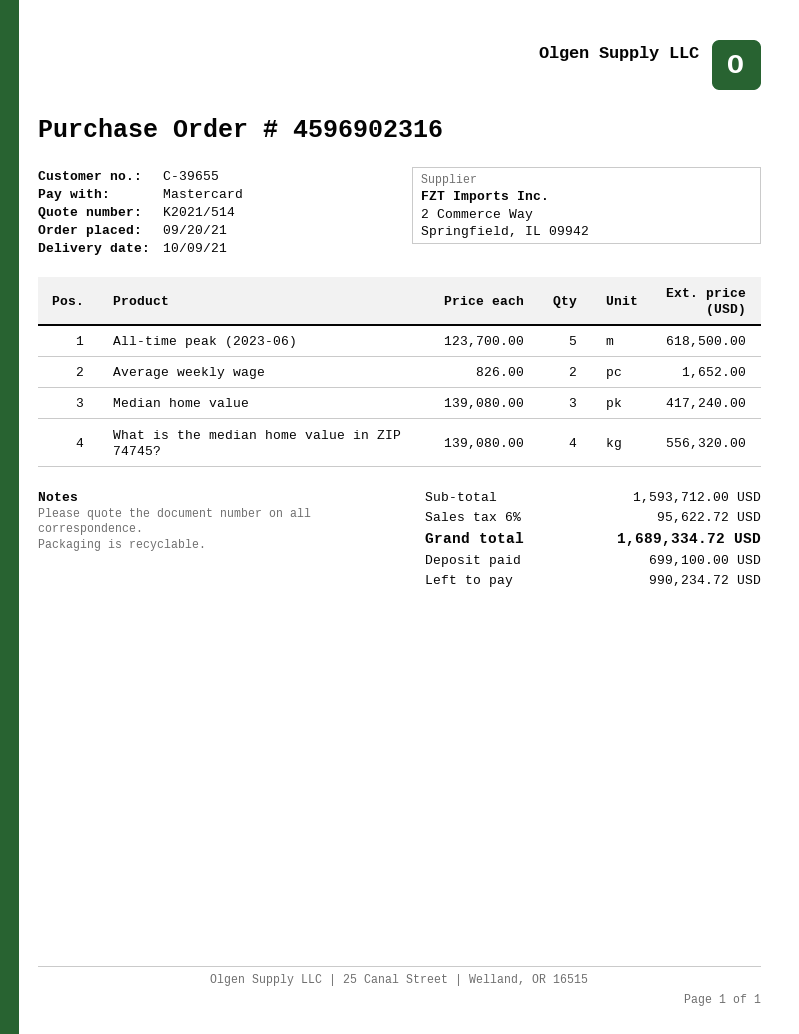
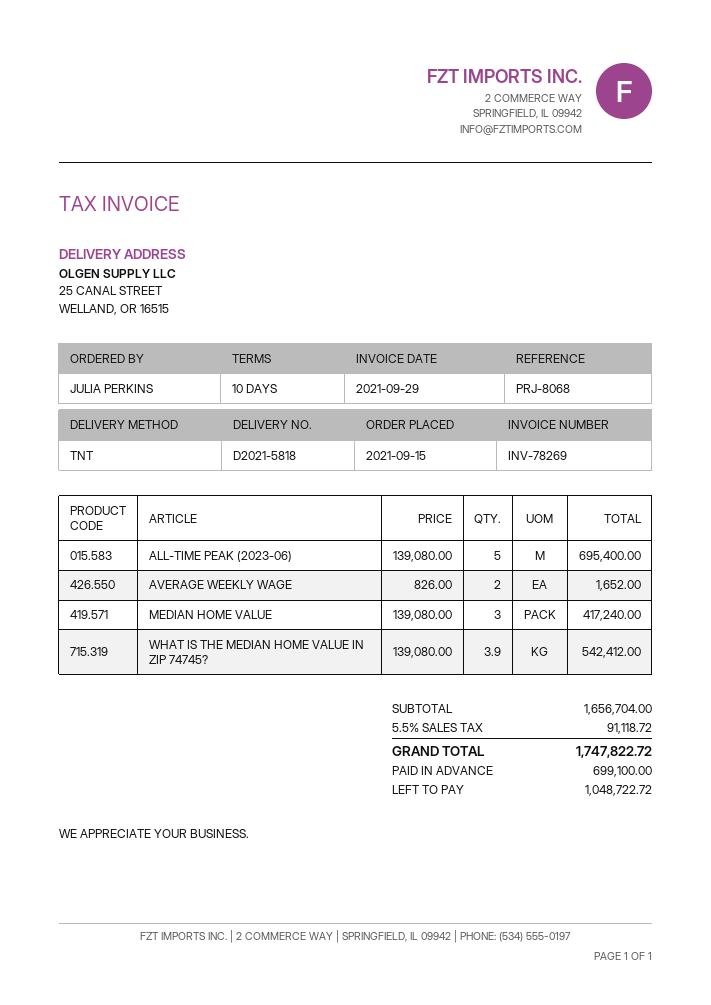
order date: 2021-09-20 -> 2021-09-15
All-time peak (2023-06): 5 x 123700.00 = 618500.00 -> 5 x 139080.00 = 695400.00
What is the median home value in ZIP 74745?: 4 x 139080.00 = 556320.00 -> 3.9 x 139080.00 = 542412.00
subtotal: 1593712.00 -> 1656704.00
tax: 6% = 95622.72 -> 5.5% = 91118.72
total: 1689334.72 -> 1747822.72
balance: 990234.72 -> 1048722.72

